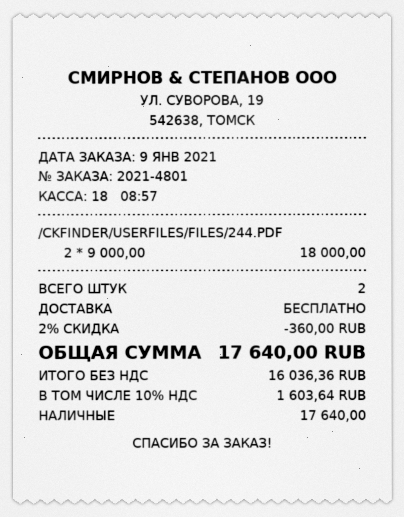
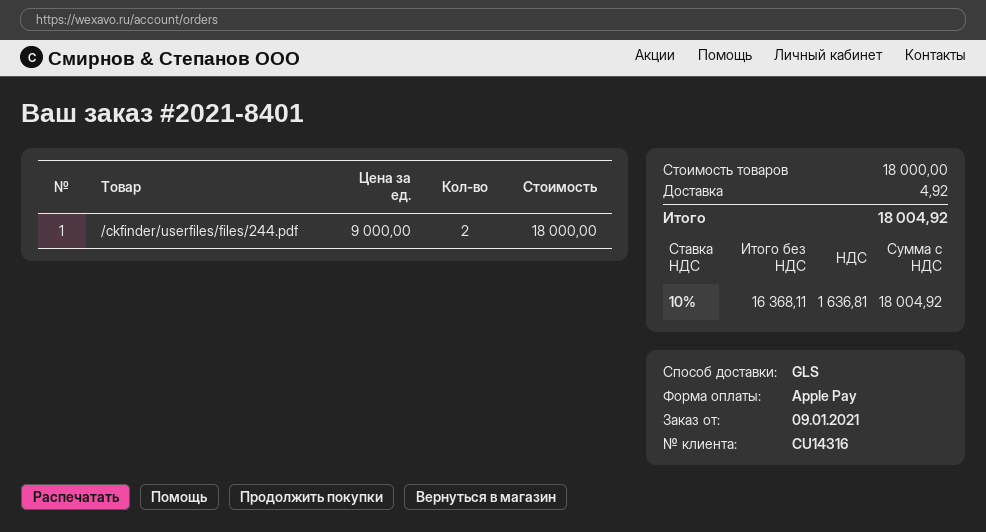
order number: 2021-4801 -> 2021-8401
payment method: cash -> Apple Pay
discount: 2% = 360.00 -> none
shipping: 0.00 -> 4.92
net: 16036.36 -> 16368.11
tax: 10% = 1603.64 -> 10% = 1636.81
total: 17640.00 -> 18004.92

